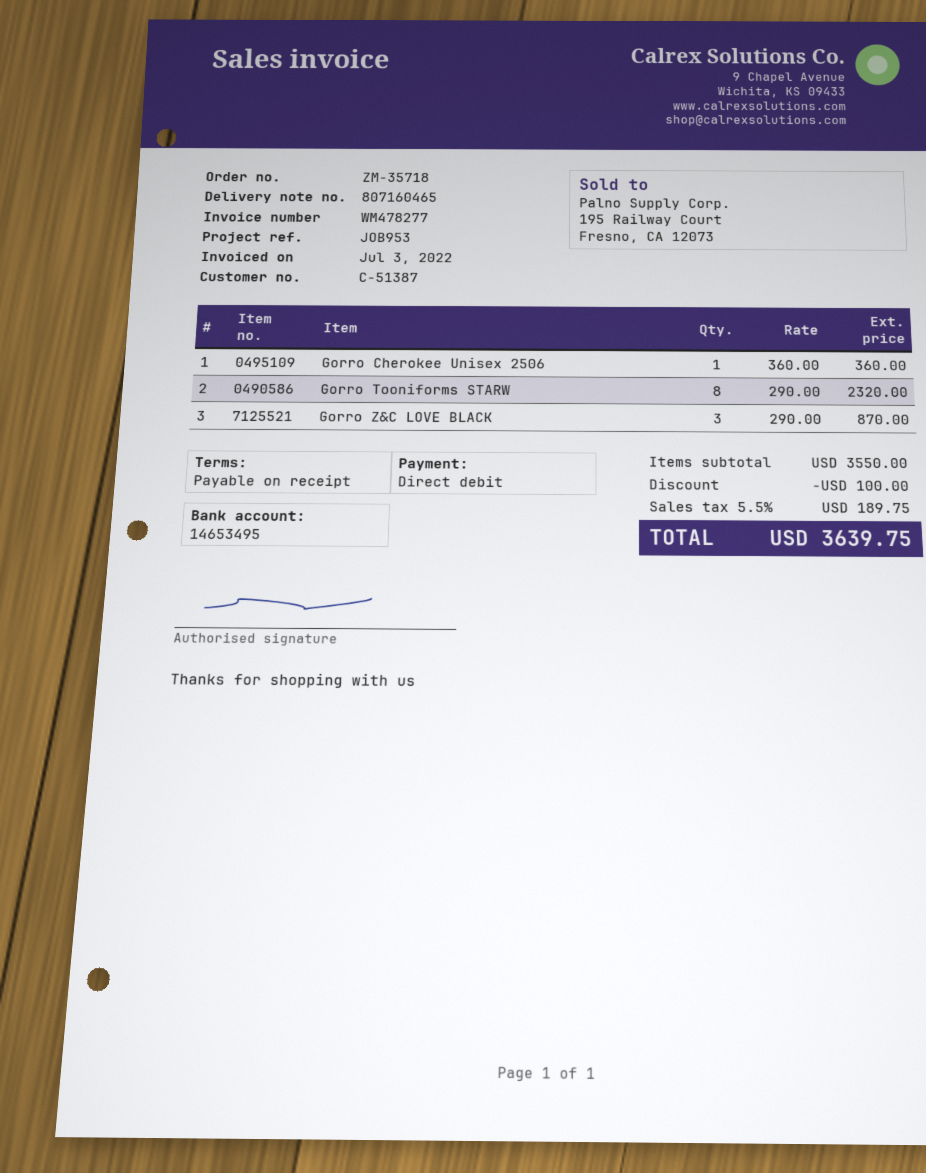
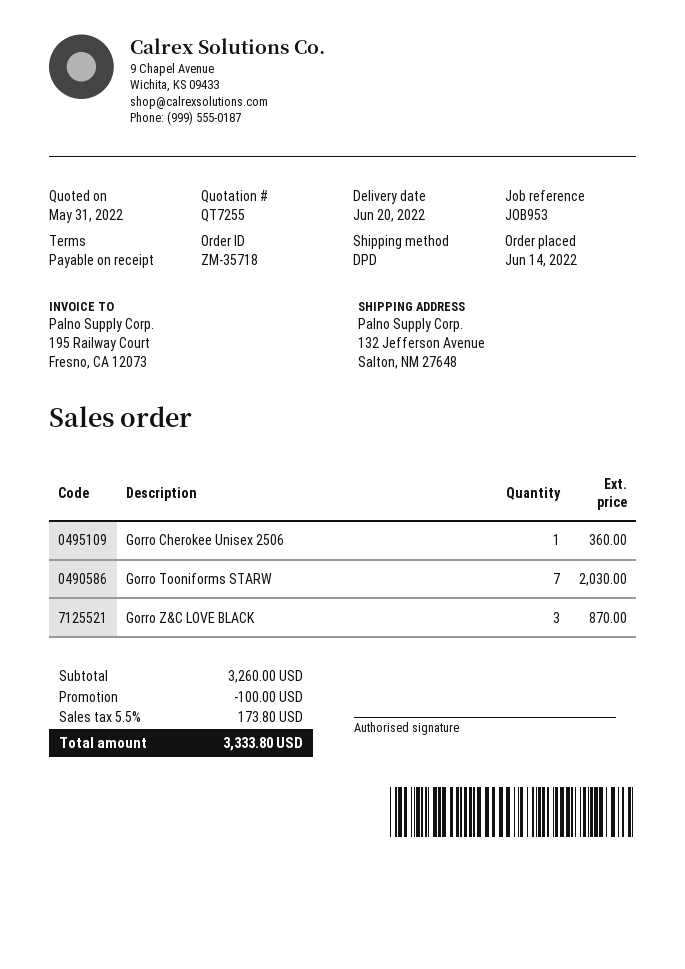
Gorro Tooniforms STARW: 8 for 2320.00 -> 7 for 2030.00
subtotal: 3550.00 -> 3260.00
tax: 5.5% = 189.75 -> 5.5% = 173.80
total: 3639.75 -> 3333.80

